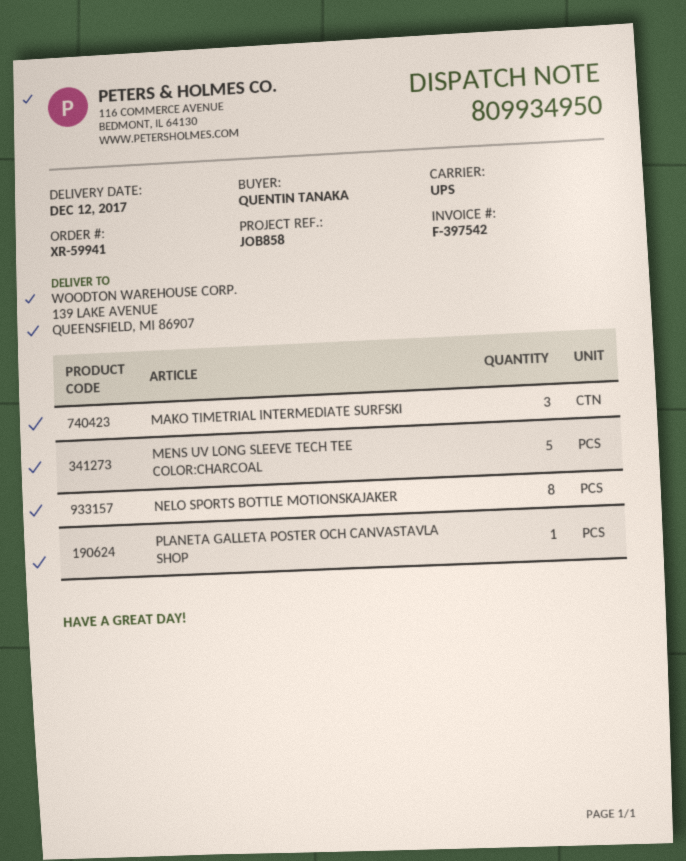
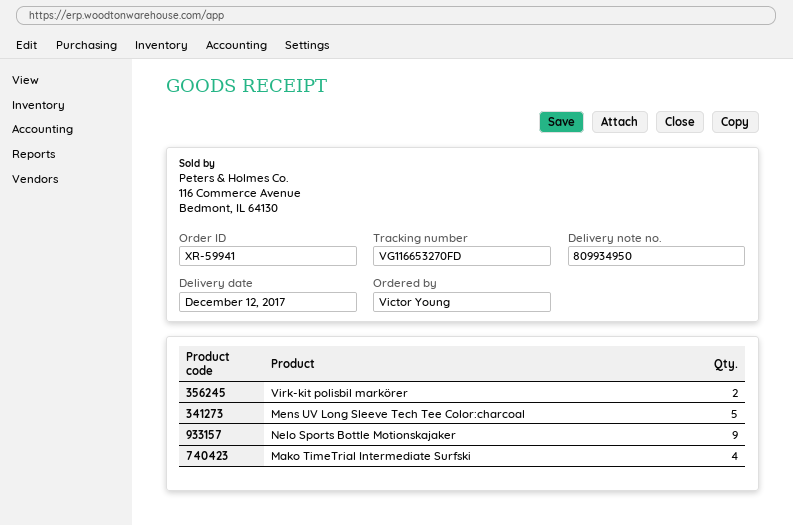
ordered by: QUENTIN TANAKA -> Victor Young
MAKO TIMETRIAL INTERMEDIATE SURFSKI: 3 -> 4
NELO SPORTS BOTTLE MOTIONSKAJAKER: 8 -> 9
PLANETA GALLETA POSTER OCH CANVASTAVLA SHOP: 1 -> none
Virk-kit polisbil markörer: none -> 2

